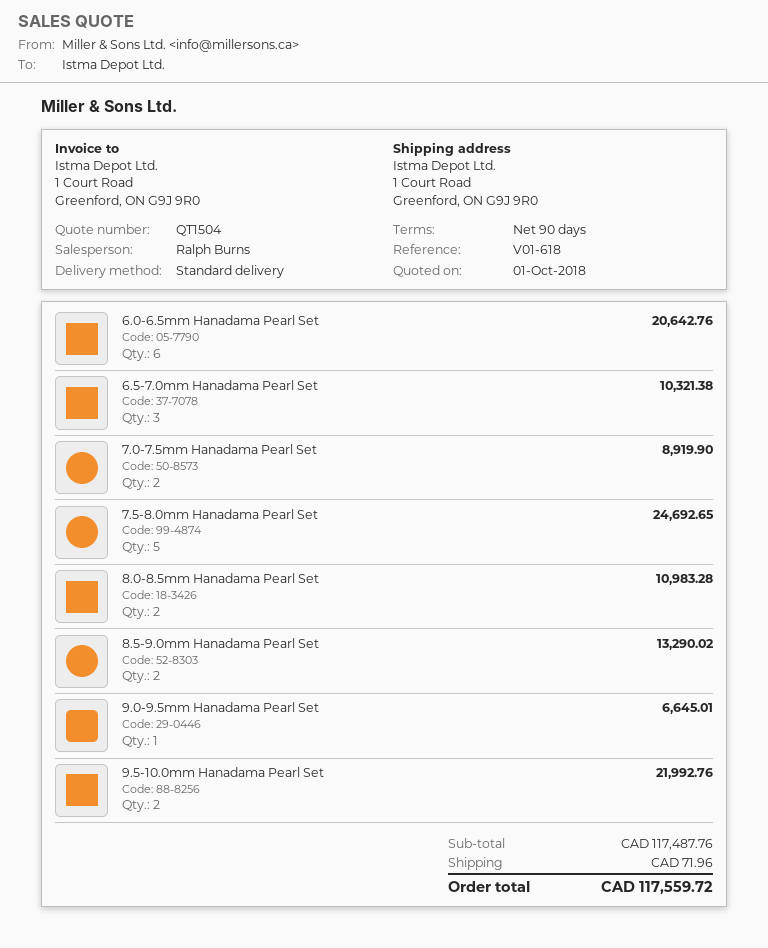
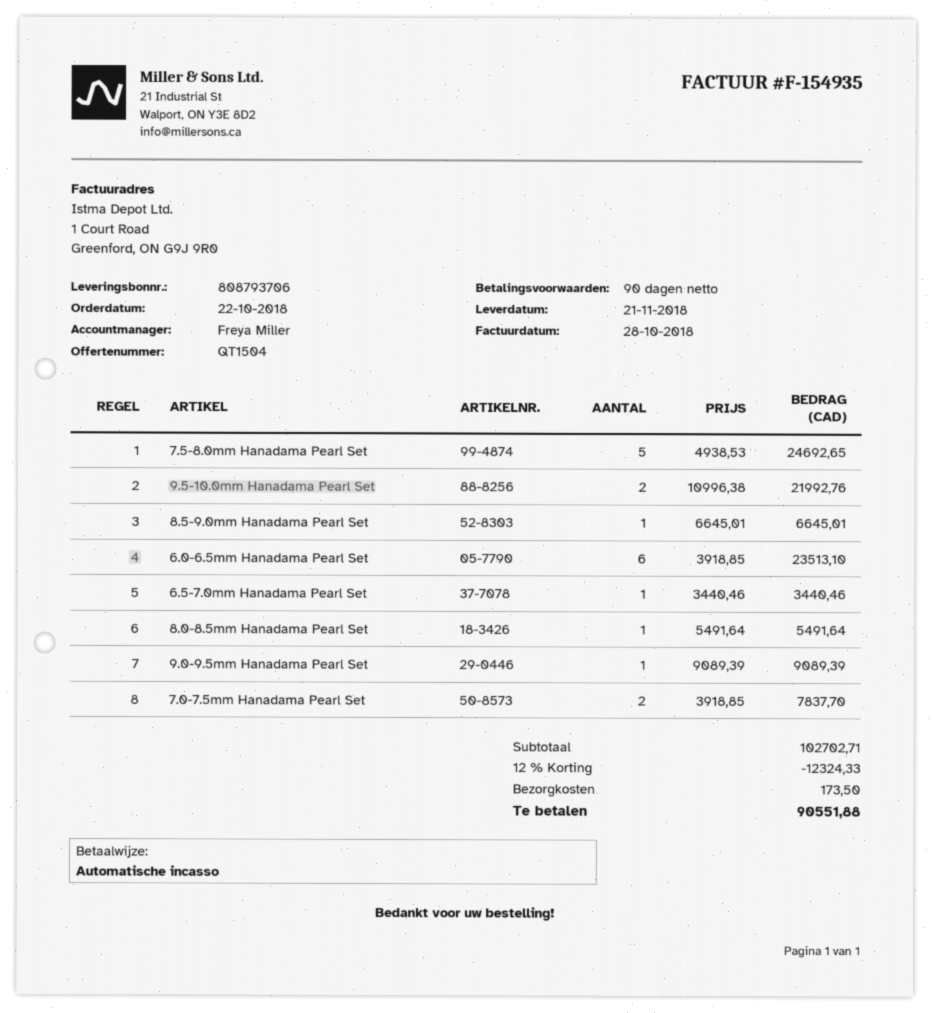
sales rep: Ralph Burns -> Freya Miller
6.0-6.5mm Hanadama Pearl Set: 6 for 20642.76 -> 6 for 23513.10
6.5-7.0mm Hanadama Pearl Set: 3 for 10321.38 -> 1 for 3440.46
7.0-7.5mm Hanadama Pearl Set: 2 for 8919.90 -> 2 for 7837.70
8.0-8.5mm Hanadama Pearl Set: 2 for 10983.28 -> 1 for 5491.64
8.5-9.0mm Hanadama Pearl Set: 2 for 13290.02 -> 1 for 6645.01
9.0-9.5mm Hanadama Pearl Set: 1 for 6645.01 -> 1 for 9089.39
subtotal: 117487.76 -> 102702.71
discount: none -> 12% = 12324.33
shipping: 71.96 -> 173.50
total: 117559.72 -> 90551.88

